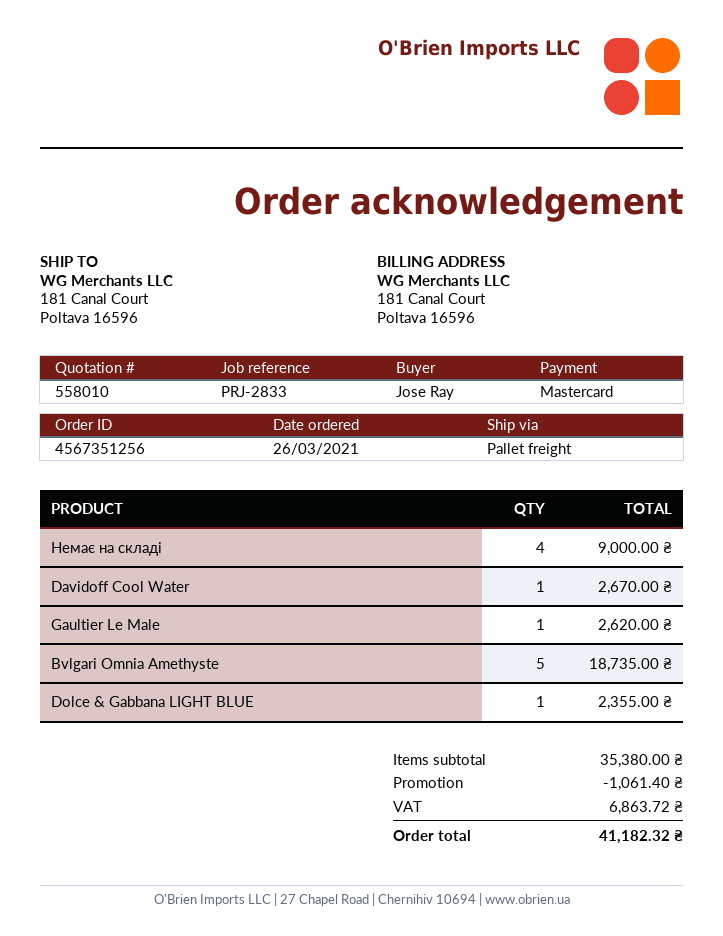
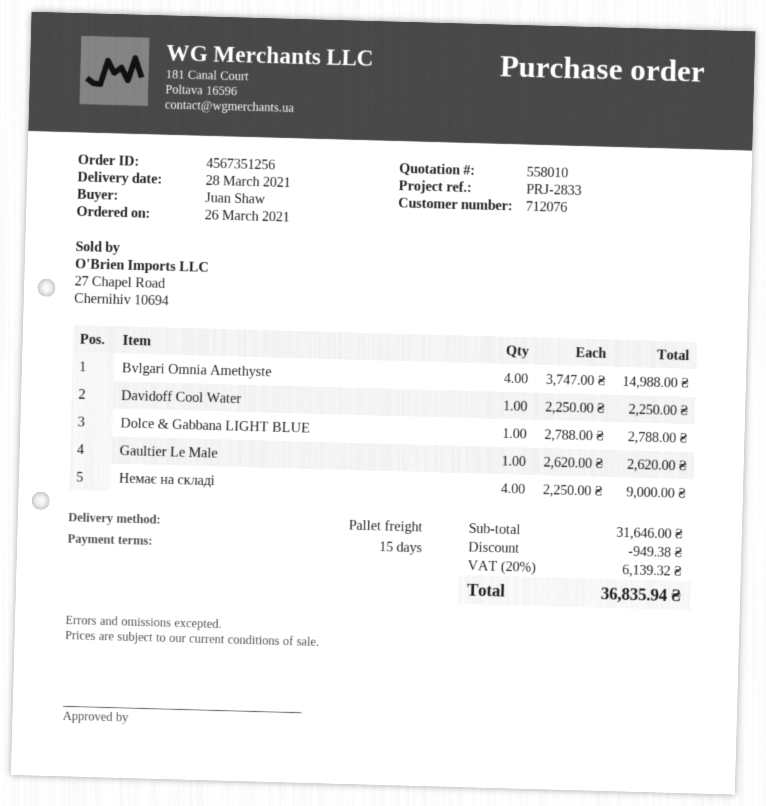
ordered by: Jose Ray -> Juan Shaw
Davidoff Cool Water: 1 for 2670.00 -> 1 for 2250.00
Bvlgari Omnia Amethyste: 5 for 18735.00 -> 4 for 14988.00
Dolce & Gabbana LIGHT BLUE: 1 for 2355.00 -> 1 for 2788.00
subtotal: 35380.00 -> 31646.00
discount: 1061.40 -> 949.38
tax: 6863.72 -> 6139.32
total: 41182.32 -> 36835.94

